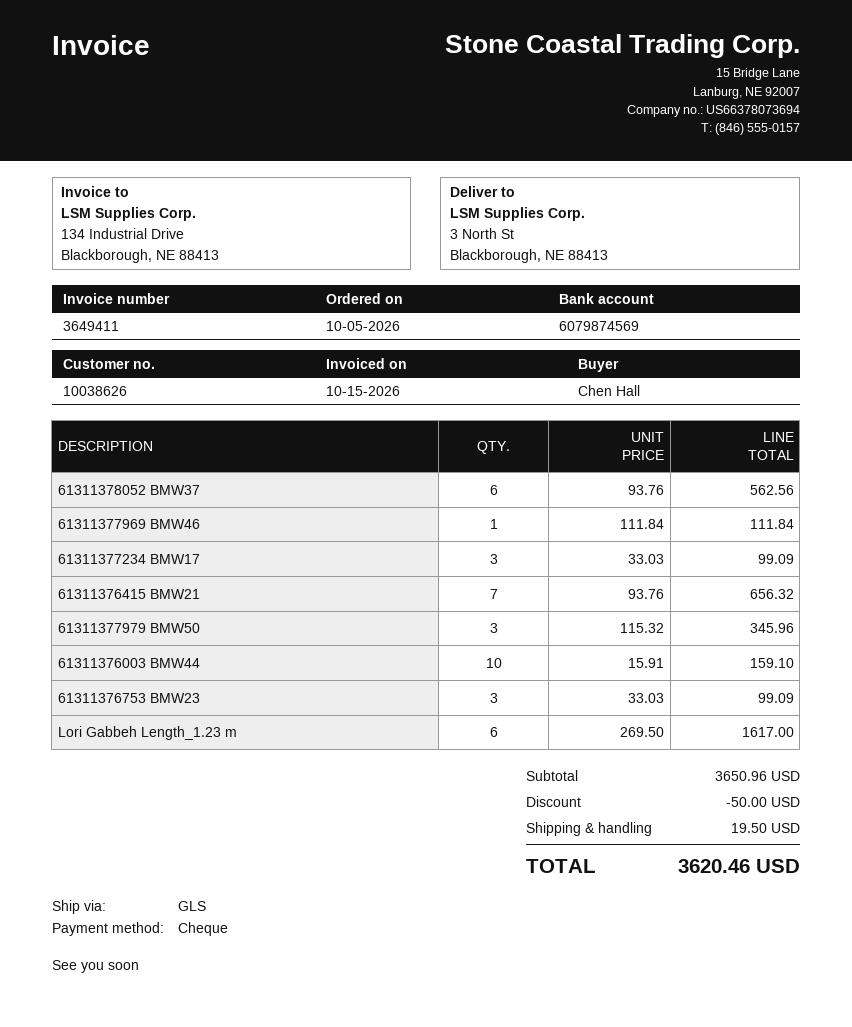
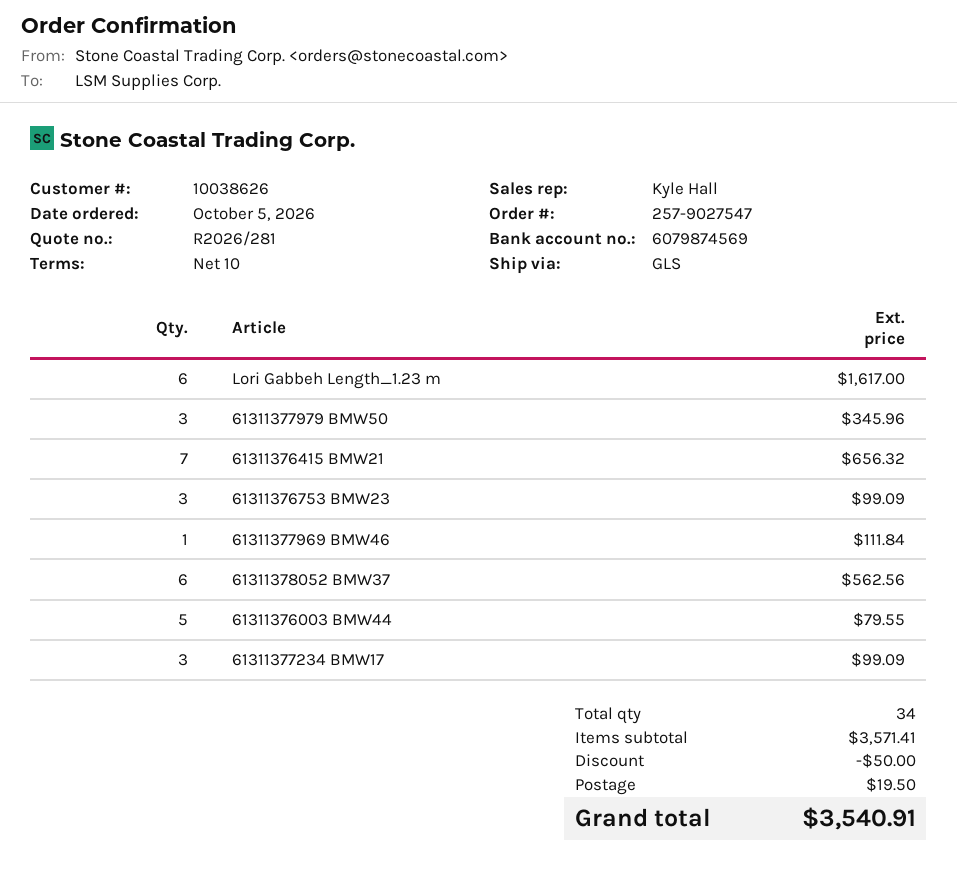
61311376003 BMW44: 10 for 159.10 -> 5 for 79.55
subtotal: 3650.96 -> 3571.41
total: 3620.46 -> 3540.91

